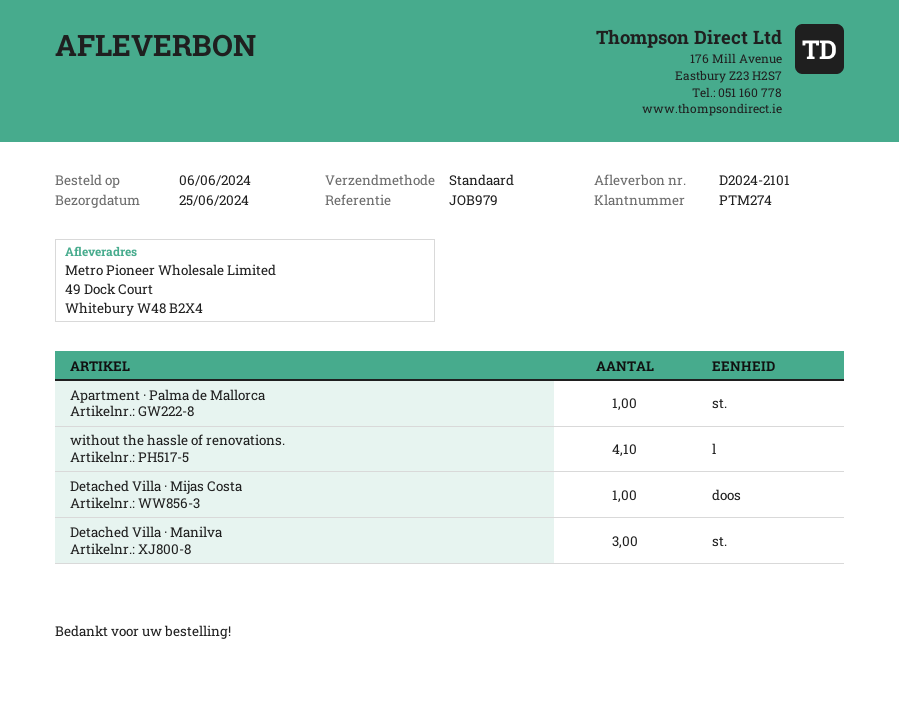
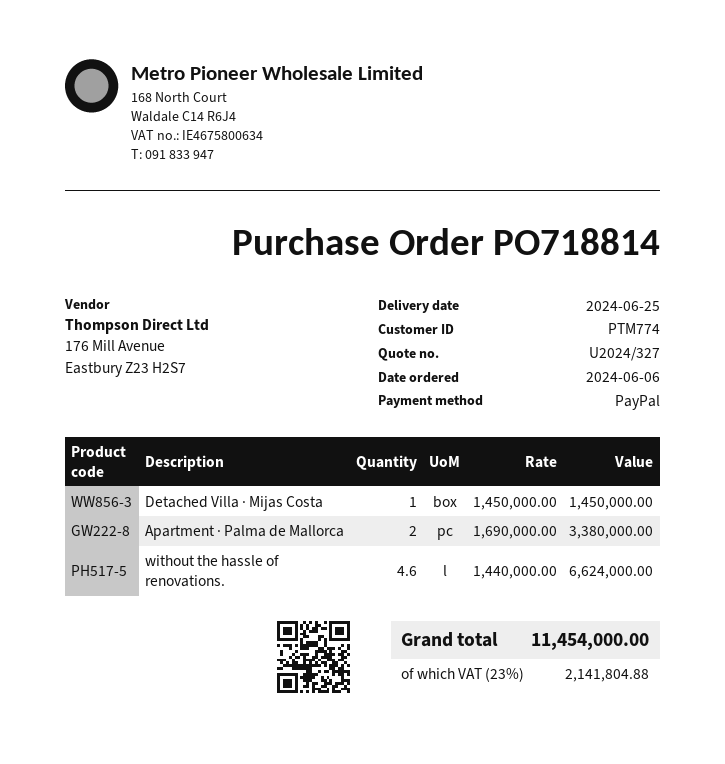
customer number: PTM274 -> PTM774
Apartment · Palma de Mallorca: 1 -> 2
without the hassle of renovations.: 4.1 -> 4.6
Detached Villa · Manilva: 3 -> none

